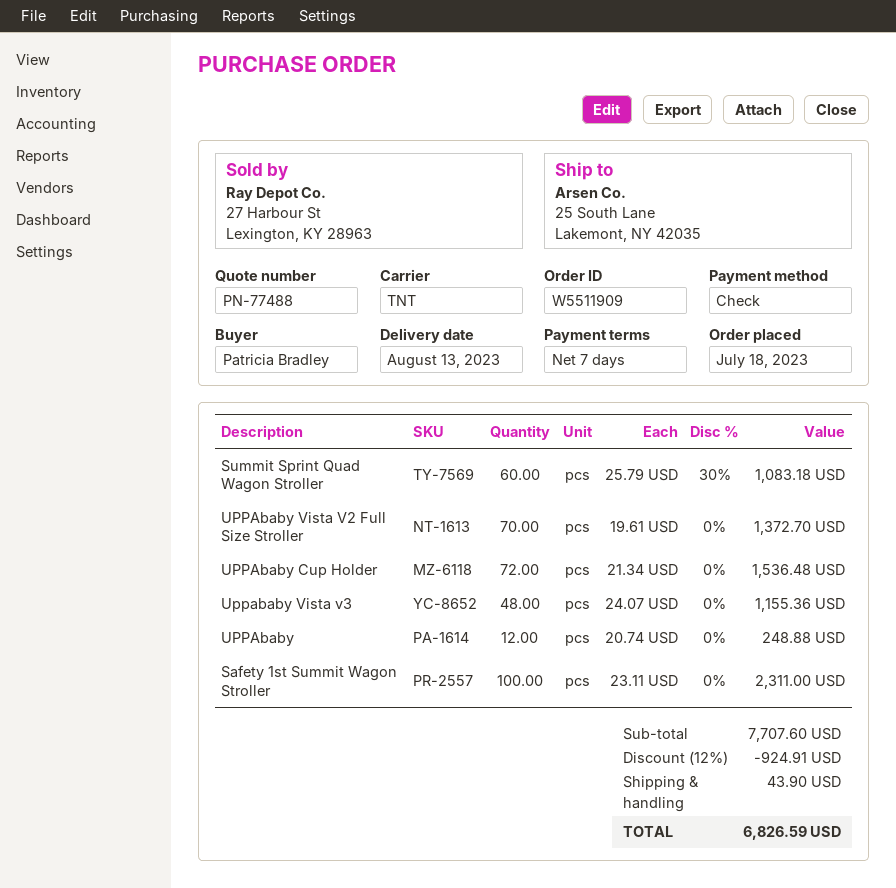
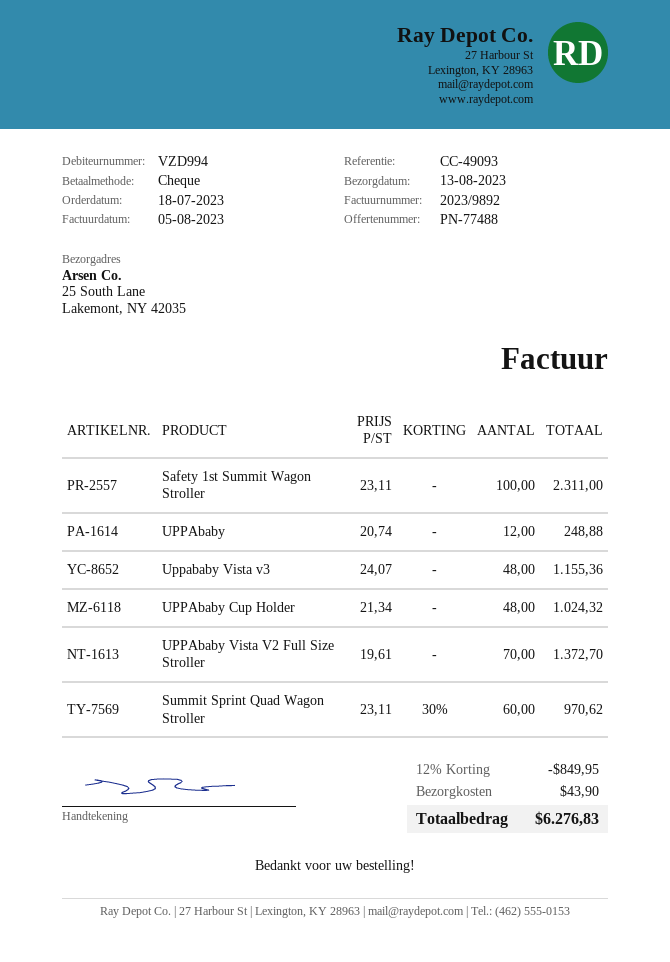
Summit Sprint Quad Wagon Stroller: 60 x 25.79 - 30% = 1083.18 -> 60 x 23.11 - 30% = 970.62
UPPAbaby Cup Holder: 72 x 21.34 = 1536.48 -> 48 x 21.34 = 1024.32
discount: 12% = 924.91 -> 12% = 849.95
total: 6826.59 -> 6276.83

